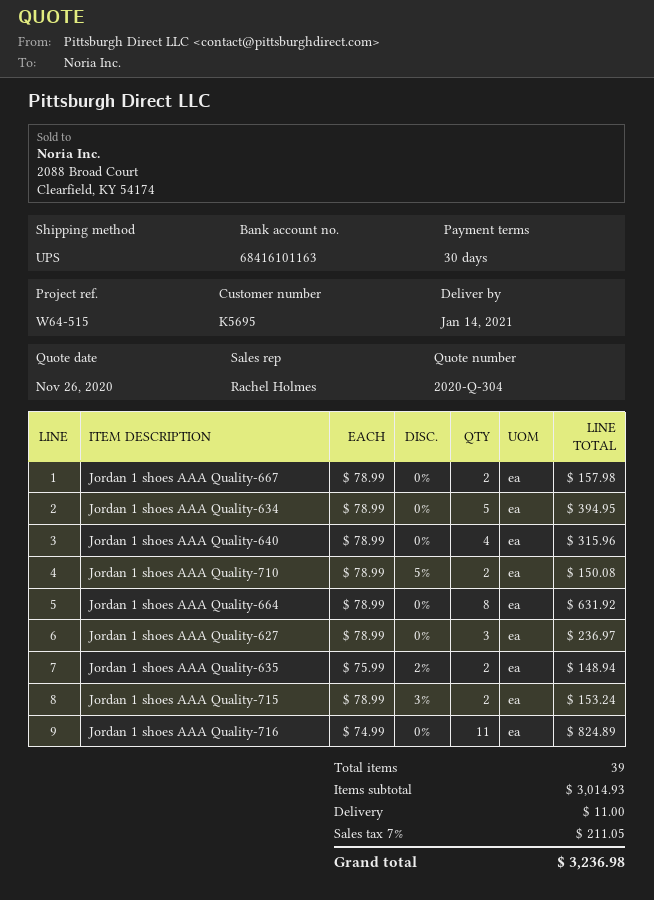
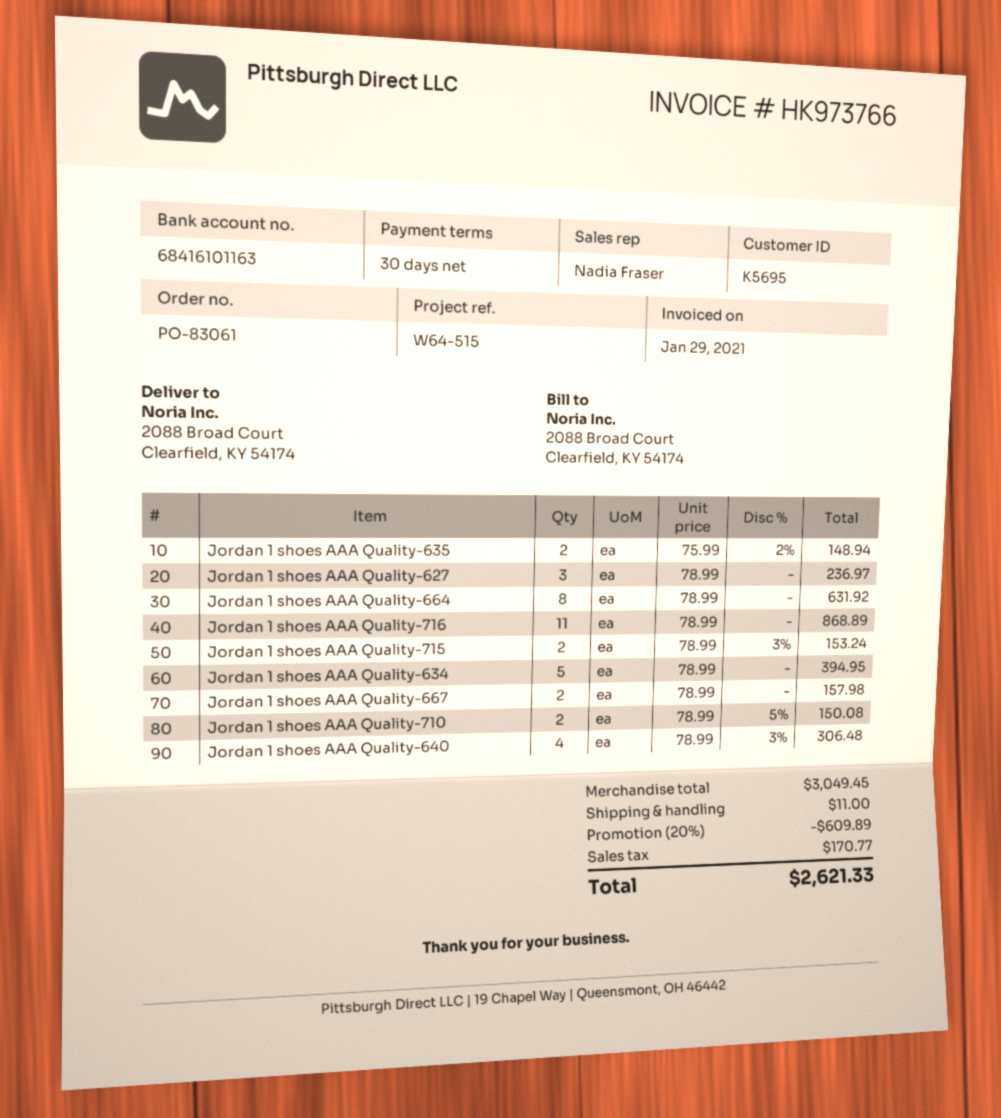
sales rep: Rachel Holmes -> Nadia Fraser
Jordan 1 shoes AAA Quality-640: 4 x 78.99 = 315.96 -> 4 x 78.99 - 3% = 306.48
Jordan 1 shoes AAA Quality-716: 11 x 74.99 = 824.89 -> 11 x 78.99 = 868.89
subtotal: 3014.93 -> 3049.45
discount: none -> 20% = 609.89
tax: 211.05 -> 170.77
total: 3236.98 -> 2621.33

